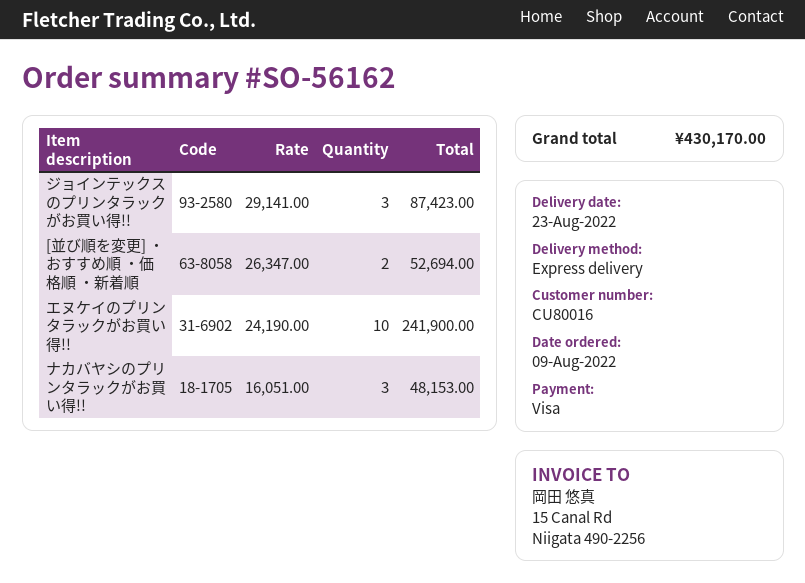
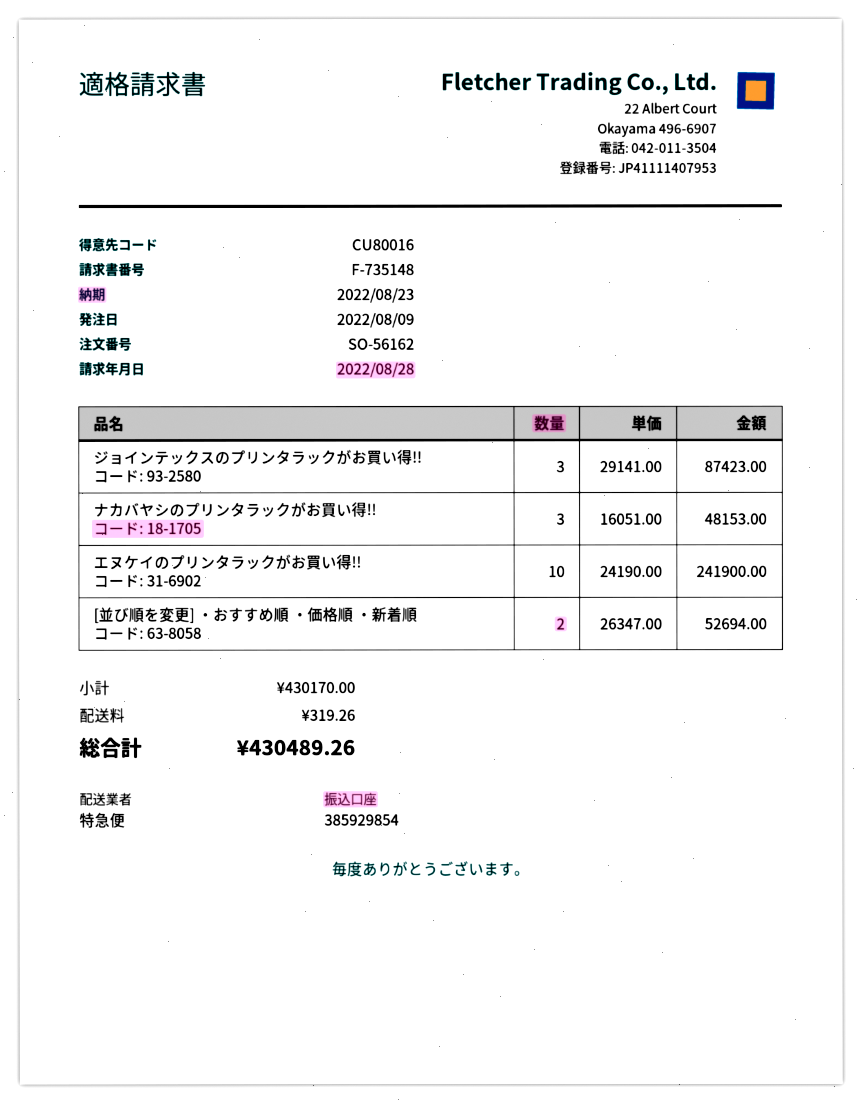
shipping: none -> 319.26
total: 430170.00 -> 430489.26

